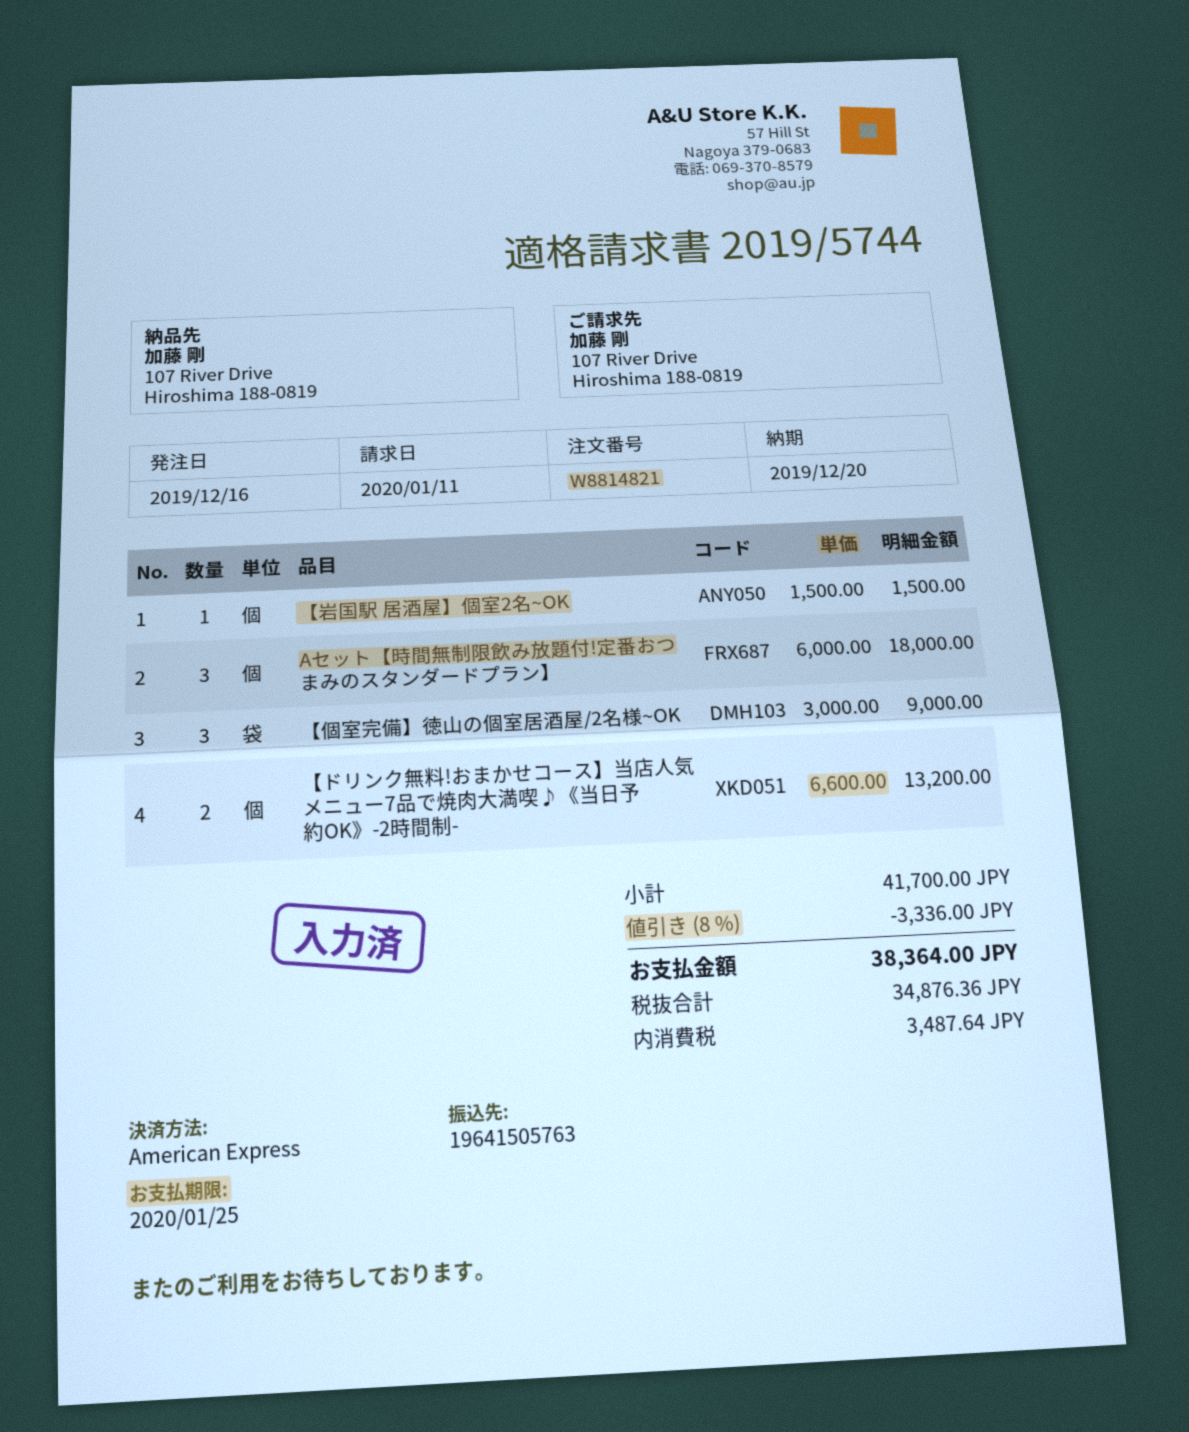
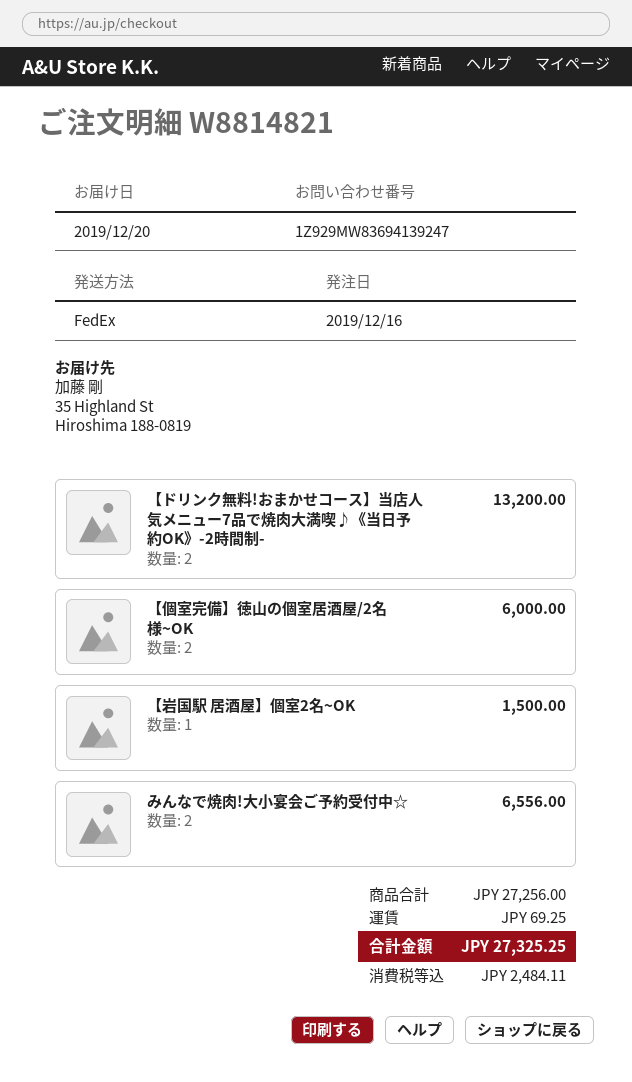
ship to: 107 River Drive, Hiroshima 188-0819 -> 35 Highland St, Hiroshima 188-0819
Aセット【時間無制限飲み放題付!定番おつまみのスタンダードプラン】: 3 for 18000.00 -> none
【個室完備】徳山の個室居酒屋/2名様~OK: 3 for 9000.00 -> 2 for 6000.00
みんなで焼肉!大小宴会ご予約受付中☆: none -> 2 for 6556.00
subtotal: 41700.00 -> 27256.00
discount: 8% = 3336.00 -> none
shipping: none -> 69.25
tax: 3487.64 -> 2484.11
total: 38364.00 -> 27325.25

